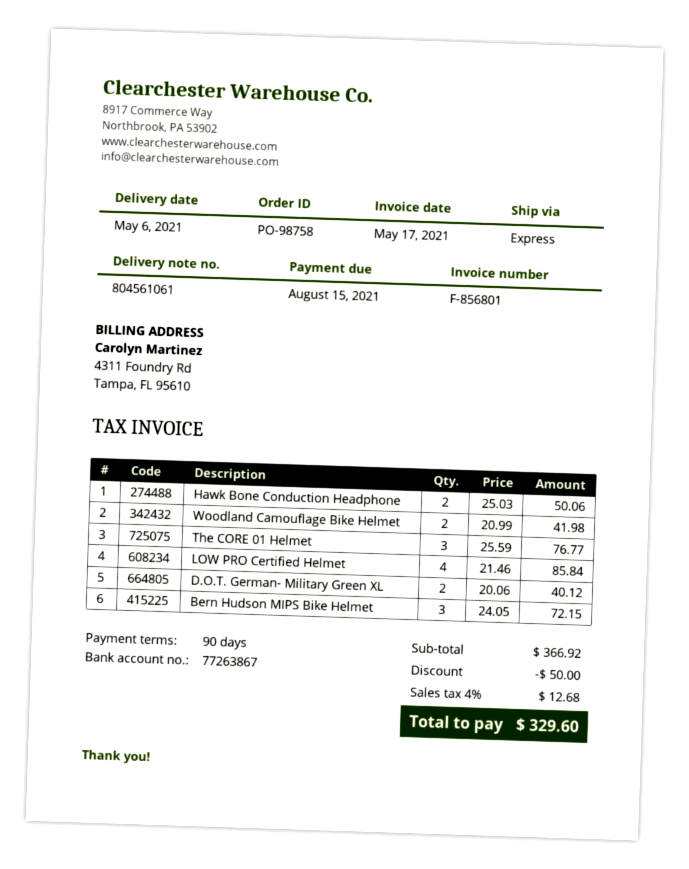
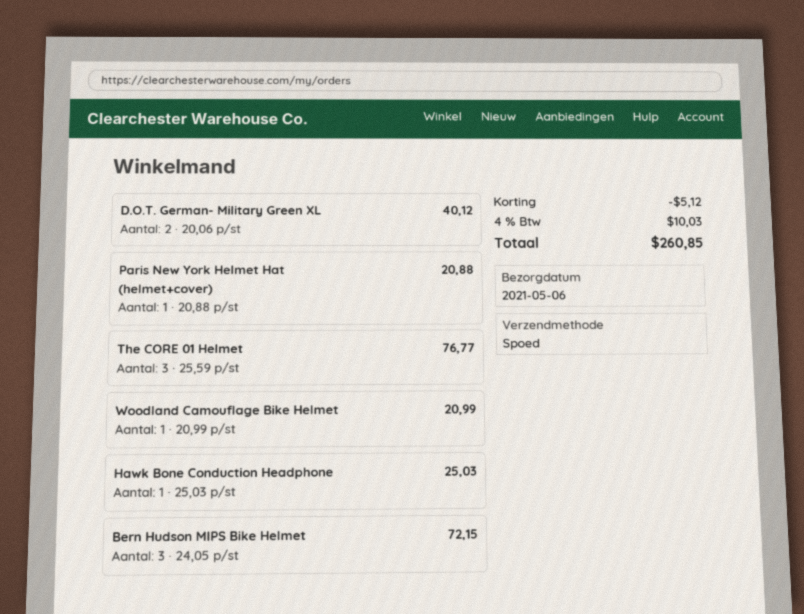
Hawk Bone Conduction Headphone: 2 x 25.03 = 50.06 -> 1 x 25.03 = 25.03
Woodland Camouflage Bike Helmet: 2 x 20.99 = 41.98 -> 1 x 20.99 = 20.99
LOW PRO Certified Helmet: 4 x 21.46 = 85.84 -> none
Paris New York Helmet Hat (helmet+cover): none -> 1 x 20.88 = 20.88
discount: 50.00 -> 5.12
tax: 4% = 12.68 -> 4% = 10.03
total: 329.60 -> 260.85

